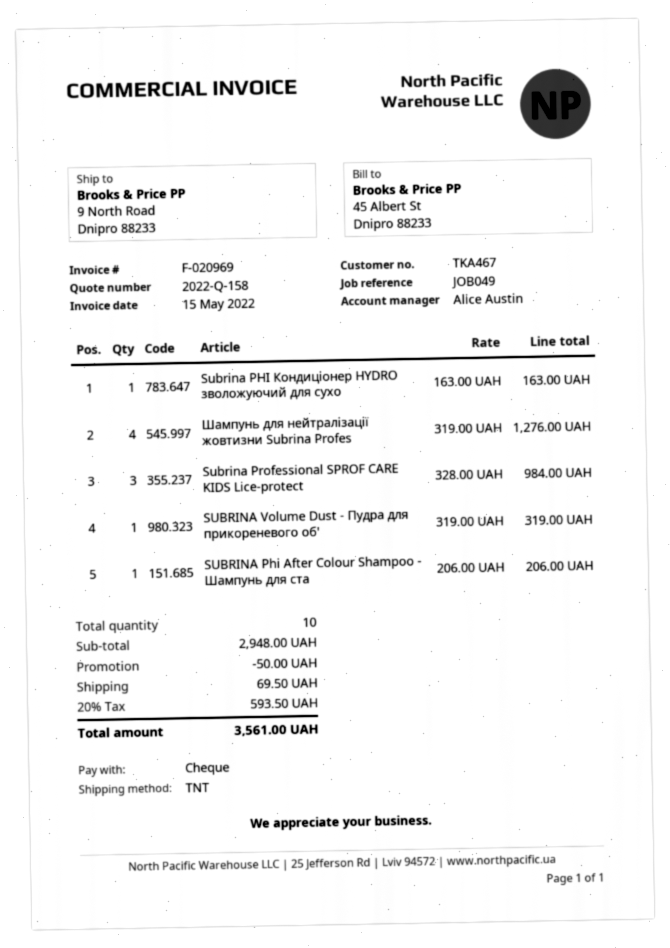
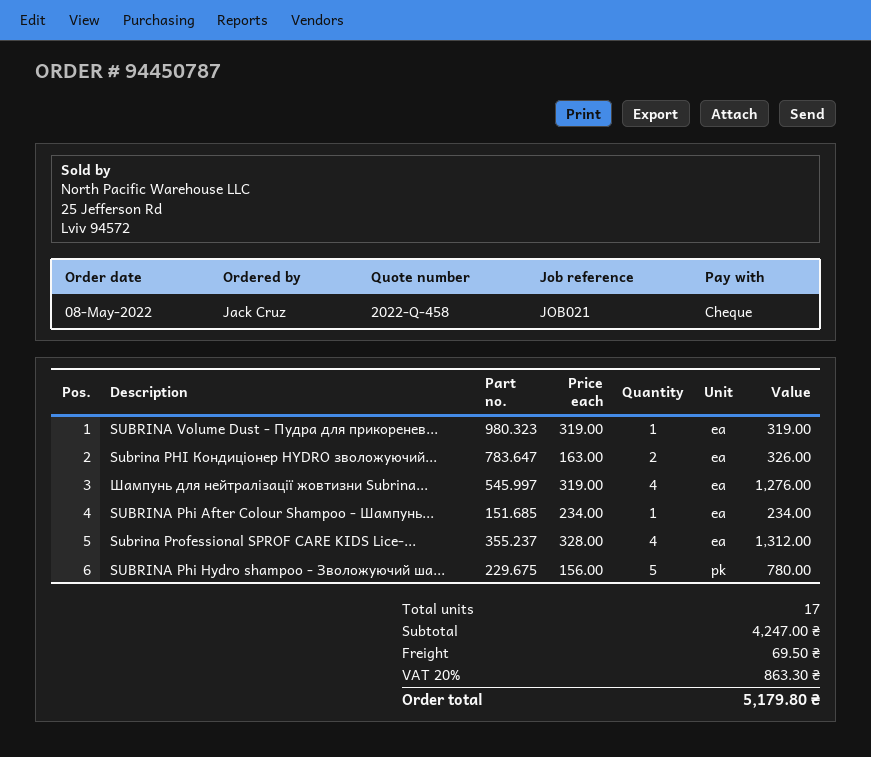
quote number: 2022-Q-158 -> 2022-Q-458
reference: JOB049 -> JOB021
Subrina PHI Кондиціонер HYDRO зволожуючий для сухо: 1 x 163.00 = 163.00 -> 2 x 163.00 = 326.00
Subrina Professional SPROF CARE KIDS Lice-protect: 3 x 328.00 = 984.00 -> 4 x 328.00 = 1312.00
SUBRINA Phi After Colour Shampoo - Шампунь для ста: 1 x 206.00 = 206.00 -> 1 x 234.00 = 234.00
SUBRINA Phi Hydro shampoo - Зволожуючий ша...: none -> 5 x 156.00 = 780.00
total quantity: 10 -> 17
subtotal: 2948.00 -> 4247.00
discount: 50.00 -> none
tax: 20% = 593.50 -> 20% = 863.30
total: 3561.00 -> 5179.80

